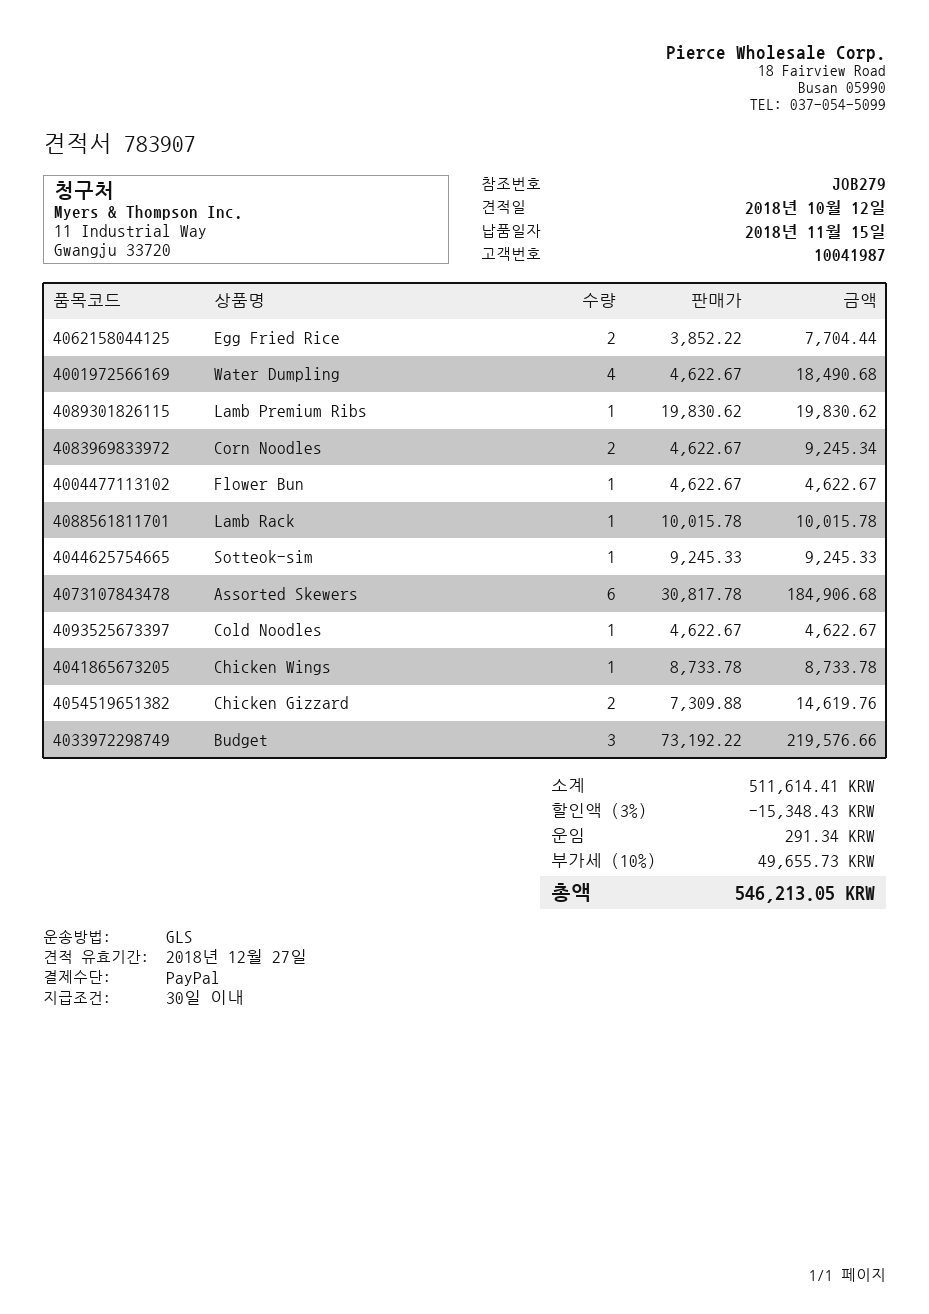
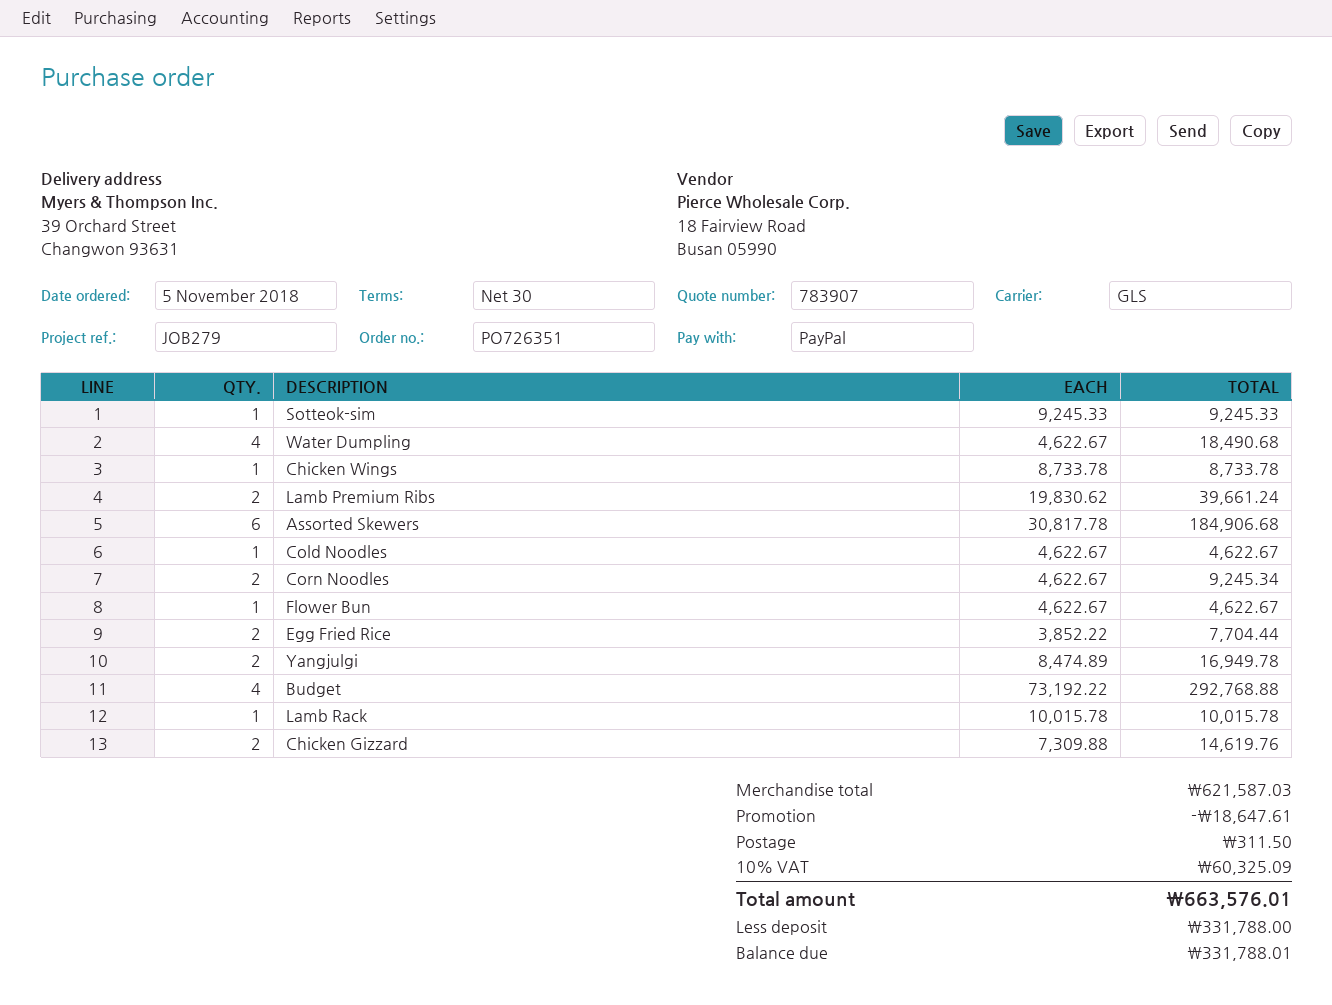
Lamb Premium Ribs: 1 x 19830.62 = 19830.62 -> 2 x 19830.62 = 39661.24
Budget: 3 x 73192.22 = 219576.66 -> 4 x 73192.22 = 292768.88
Yangjulgi: none -> 2 x 8474.89 = 16949.78
subtotal: 511614.41 -> 621587.03
discount: 15348.43 -> 18647.61
shipping: 291.34 -> 311.50
tax: 10% = 49655.73 -> 10% = 60325.09
total: 546213.05 -> 663576.01

